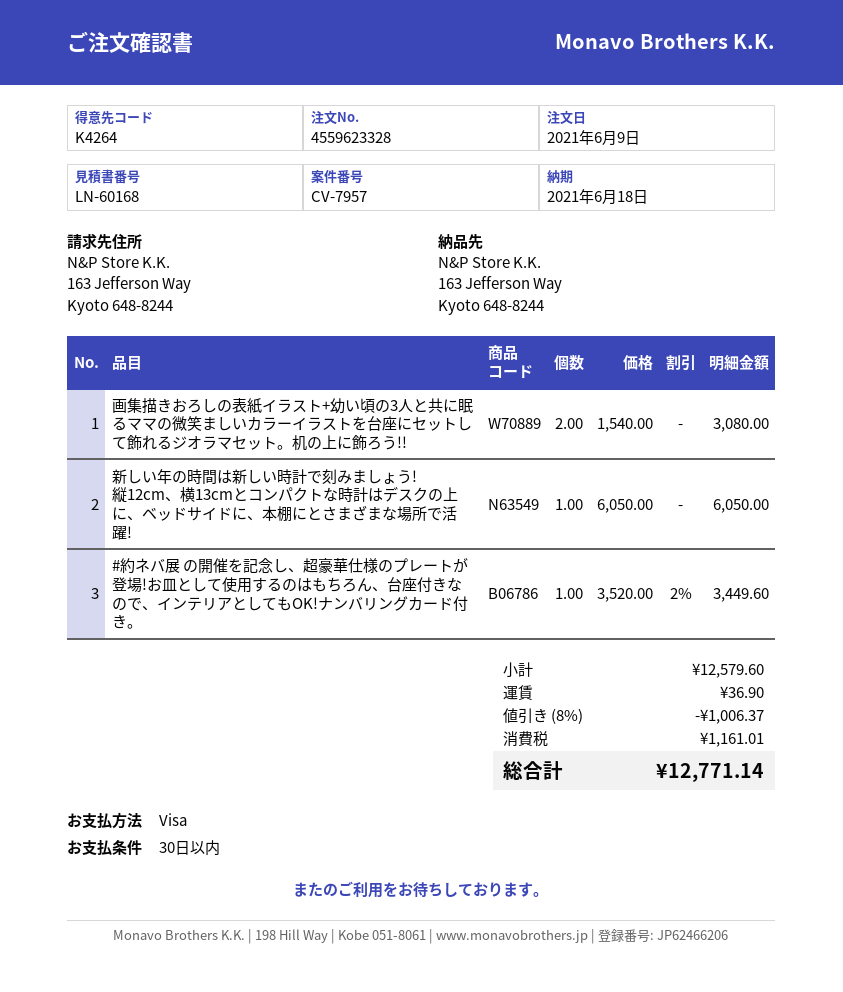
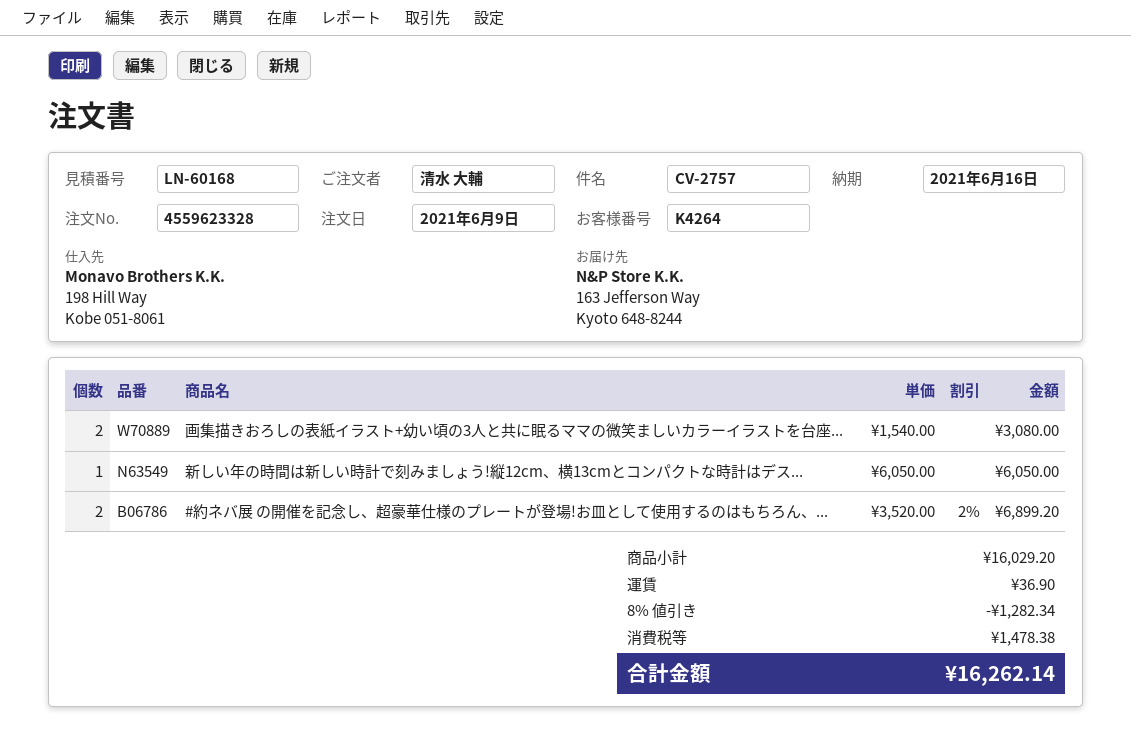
delivery date: 2021-06-18 -> 2021-06-16
reference: CV-7957 -> CV-2757
#約ネバ展 の開催を記念し、超豪華仕様のプレートが登場!お皿として使用するのはもちろん、台座付きなので、インテリアとしてもOK!ナンバリングカード付き。: 1 x 3520.00 - 2% = 3449.60 -> 2 x 3520.00 - 2% = 6899.20
subtotal: 12579.60 -> 16029.20
discount: 8% = 1006.37 -> 8% = 1282.34
tax: 1161.01 -> 1478.38
total: 12771.14 -> 16262.14

